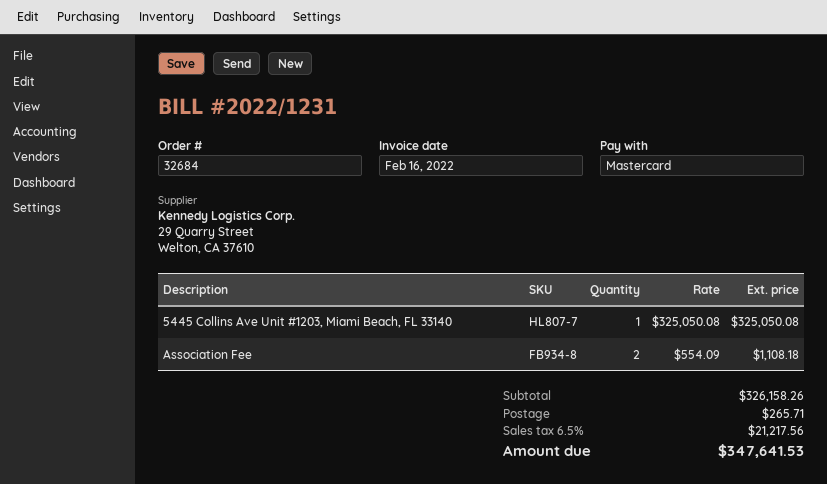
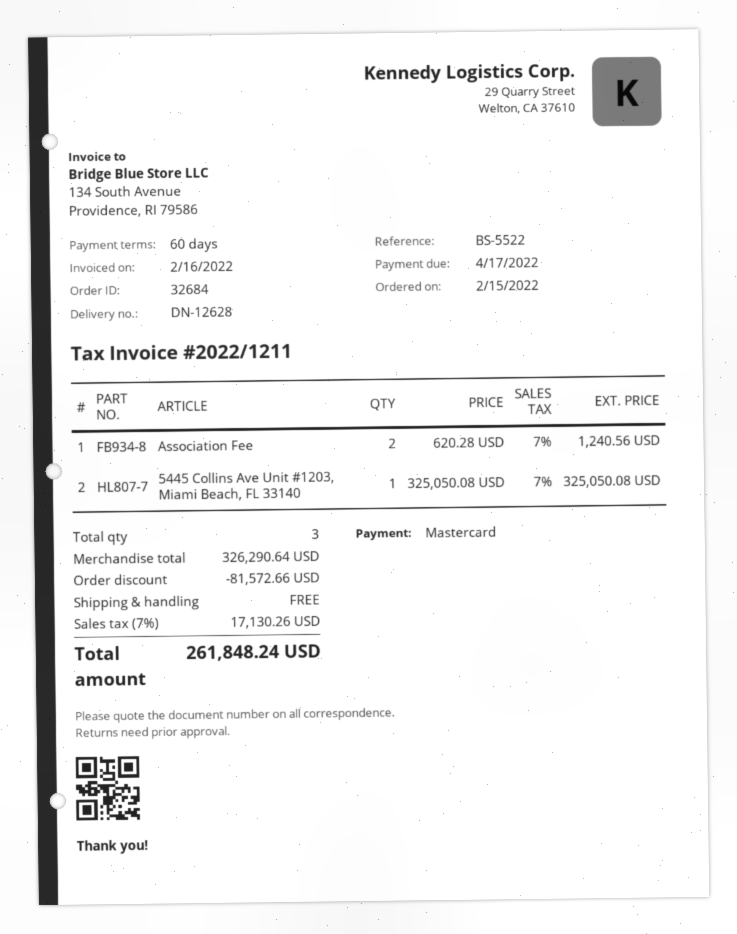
invoice number: 2022/1231 -> 2022/1211
Association Fee: 2 x 554.09 = 1108.18 -> 2 x 620.28 = 1240.56
subtotal: 326158.26 -> 326290.64
discount: none -> 81572.66
shipping: 265.71 -> 0.00
tax: 6.5% = 21217.56 -> 7% = 17130.26
total: 347641.53 -> 261848.24

